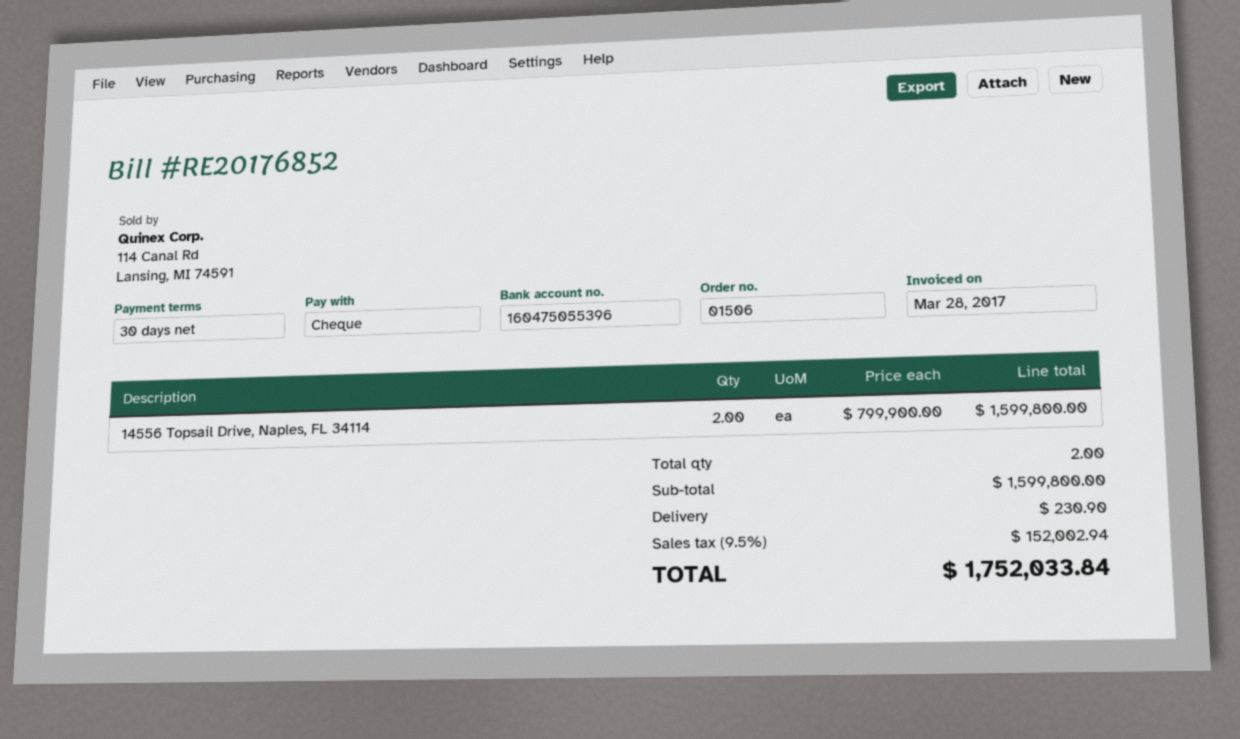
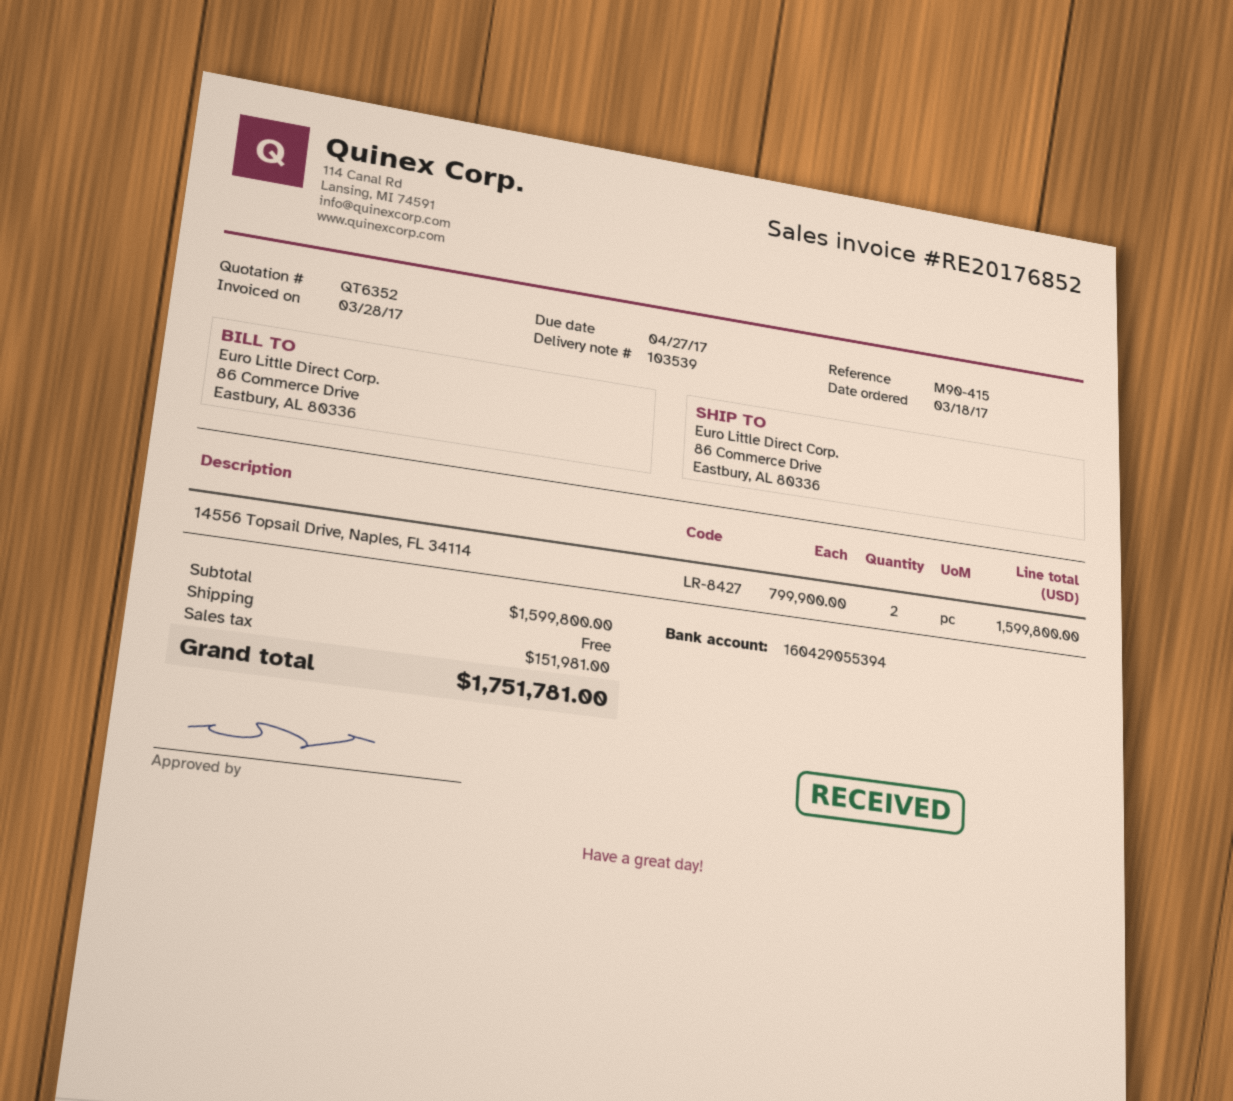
bank account: 160475055396 -> 160429055394
shipping: 230.90 -> 0.00
tax: 152002.94 -> 151981.00
total: 1752033.84 -> 1751781.00

